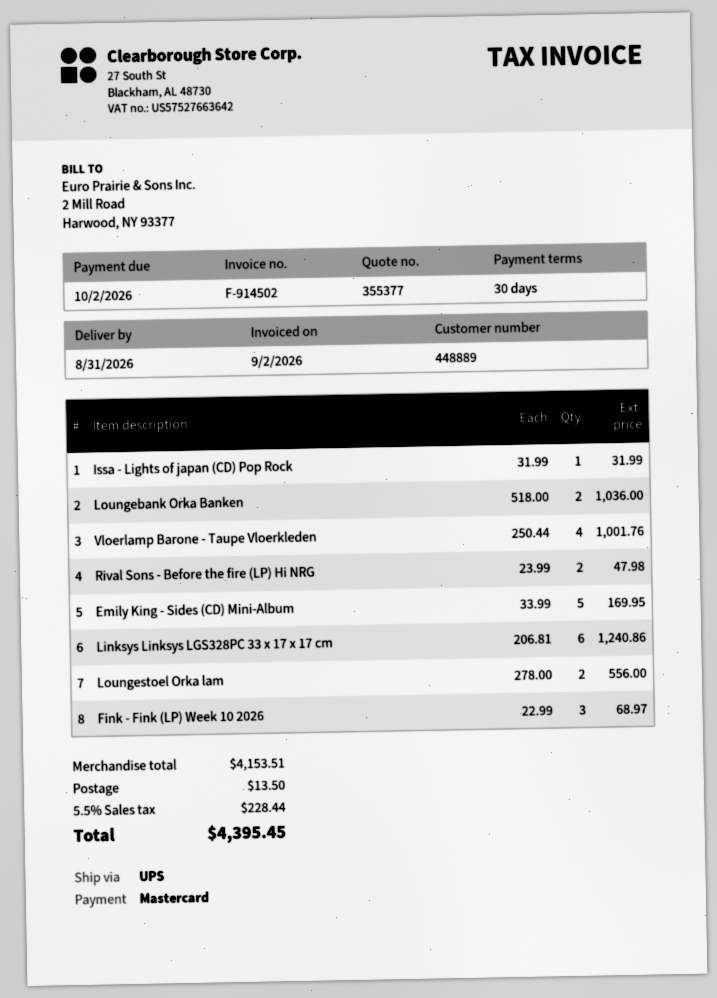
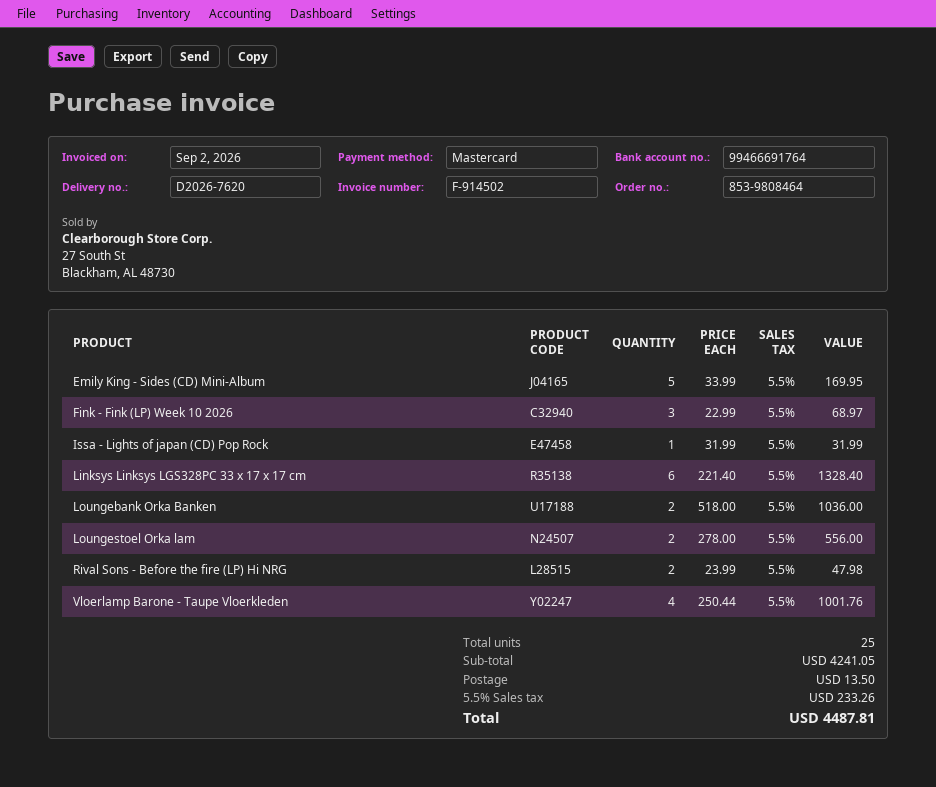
Linksys Linksys LGS328PC 33 x 17 x 17 cm: 6 x 206.81 = 1240.86 -> 6 x 221.40 = 1328.40
subtotal: 4153.51 -> 4241.05
tax: 5.5% = 228.44 -> 5.5% = 233.26
total: 4395.45 -> 4487.81

